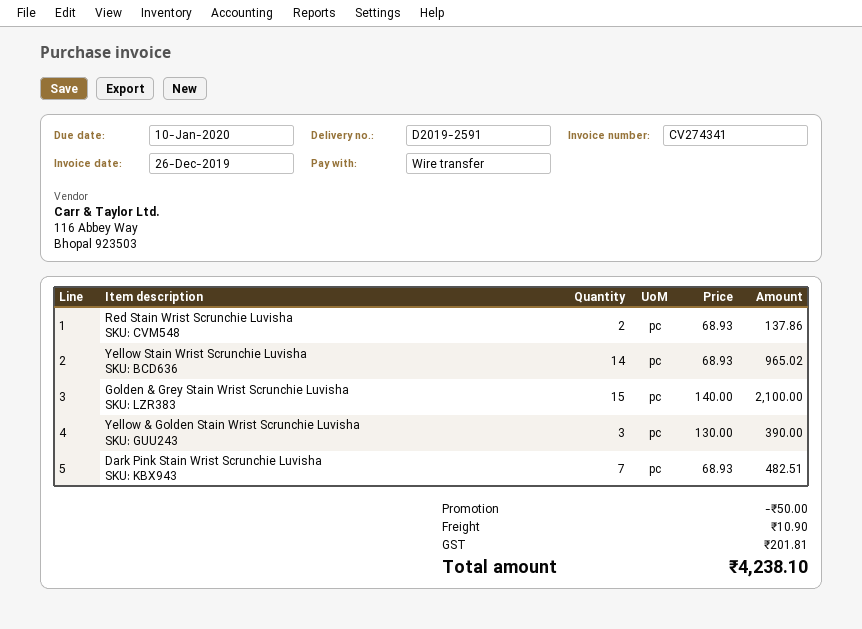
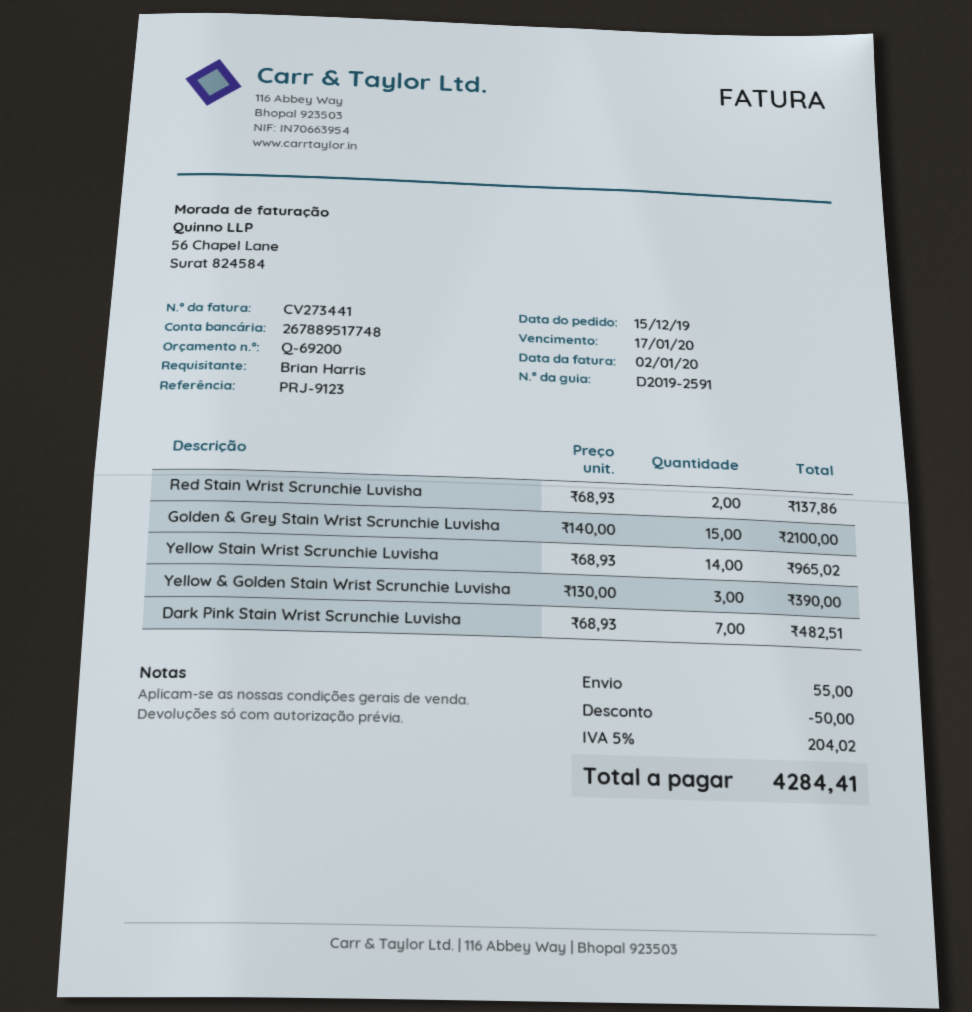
invoice number: CV274341 -> CV273441
invoice date: 2019-12-26 -> 2020-01-02
due date: 2020-01-10 -> 2020-01-17
shipping: 10.90 -> 55.00
tax: 201.81 -> 204.02
total: 4238.10 -> 4284.41

